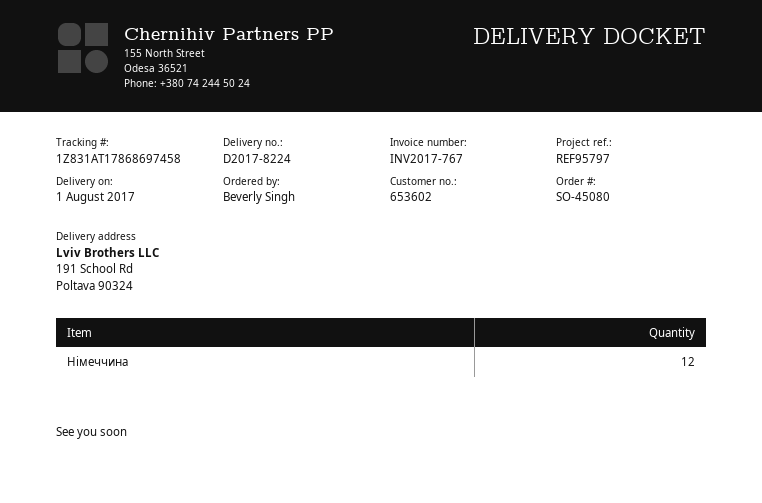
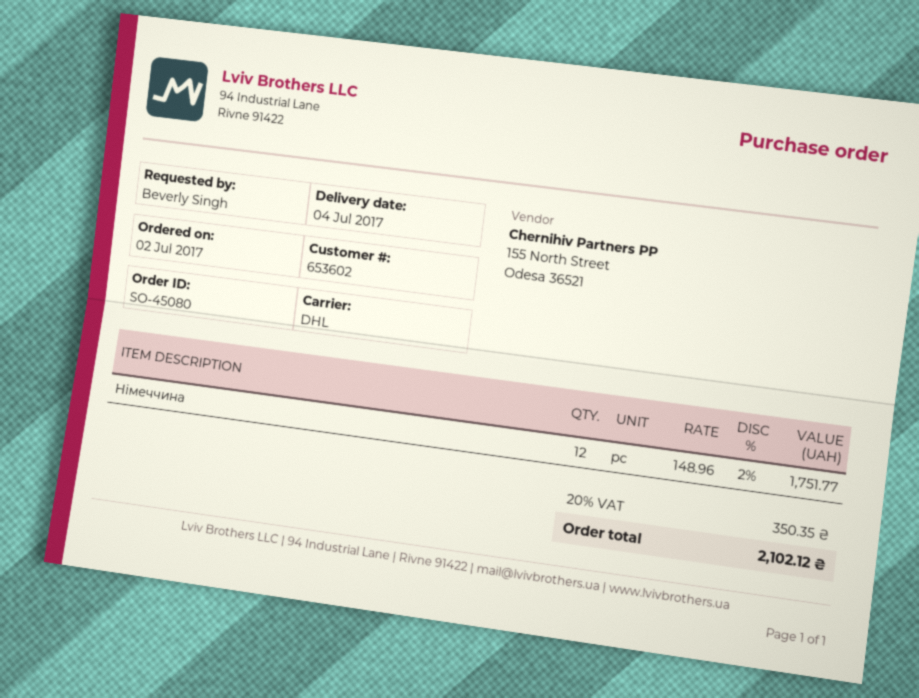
delivery date: 2017-08-01 -> 2017-07-04

